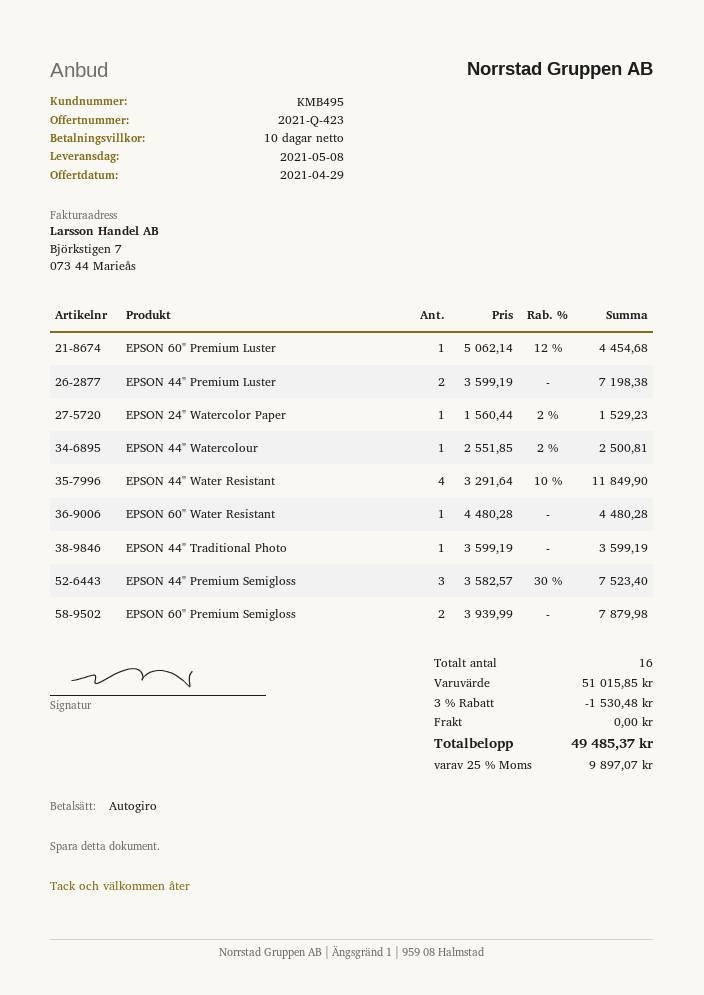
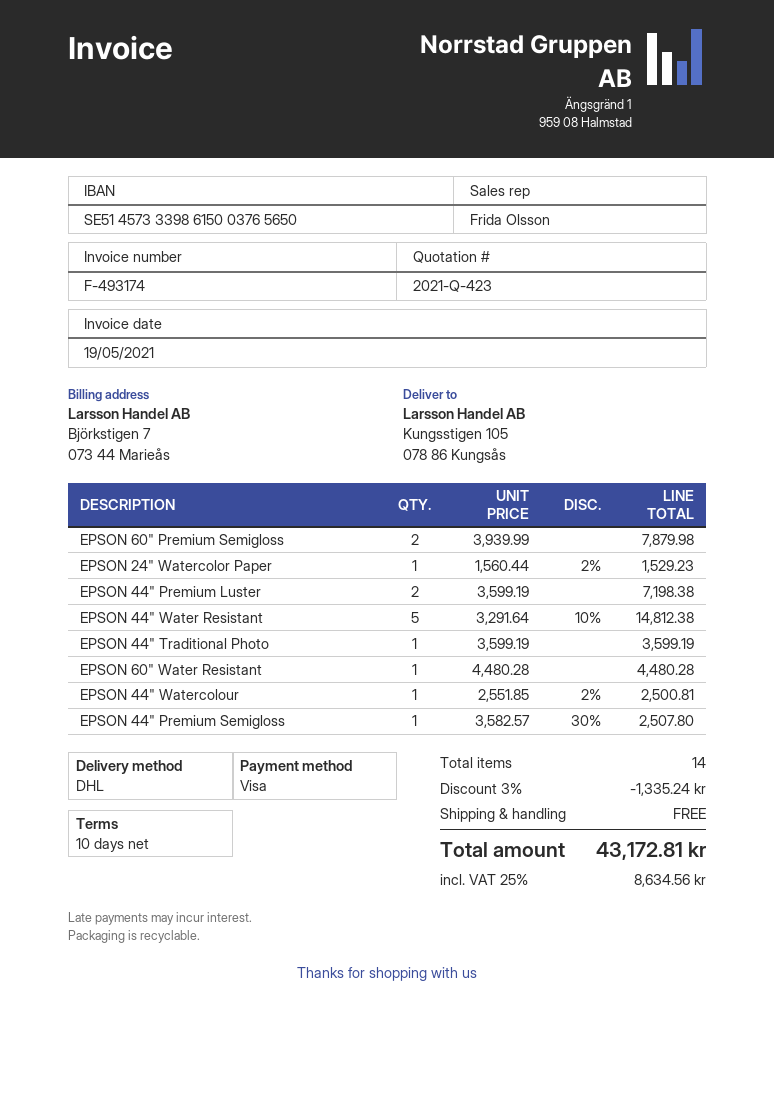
payment method: direct debit -> Visa
EPSON 60" Premium Luster: 1 x 5062.14 - 12% = 4454.68 -> none
EPSON 44" Water Resistant: 4 x 3291.64 - 10% = 11849.90 -> 5 x 3291.64 - 10% = 14812.38
EPSON 44" Premium Semigloss: 3 x 3582.57 - 30% = 7523.40 -> 1 x 3582.57 - 30% = 2507.80
total quantity: 16 -> 14
discount: 3% = 1530.48 -> 3% = 1335.24
tax: 25% = 9897.07 -> 25% = 8634.56
total: 49485.37 -> 43172.81

